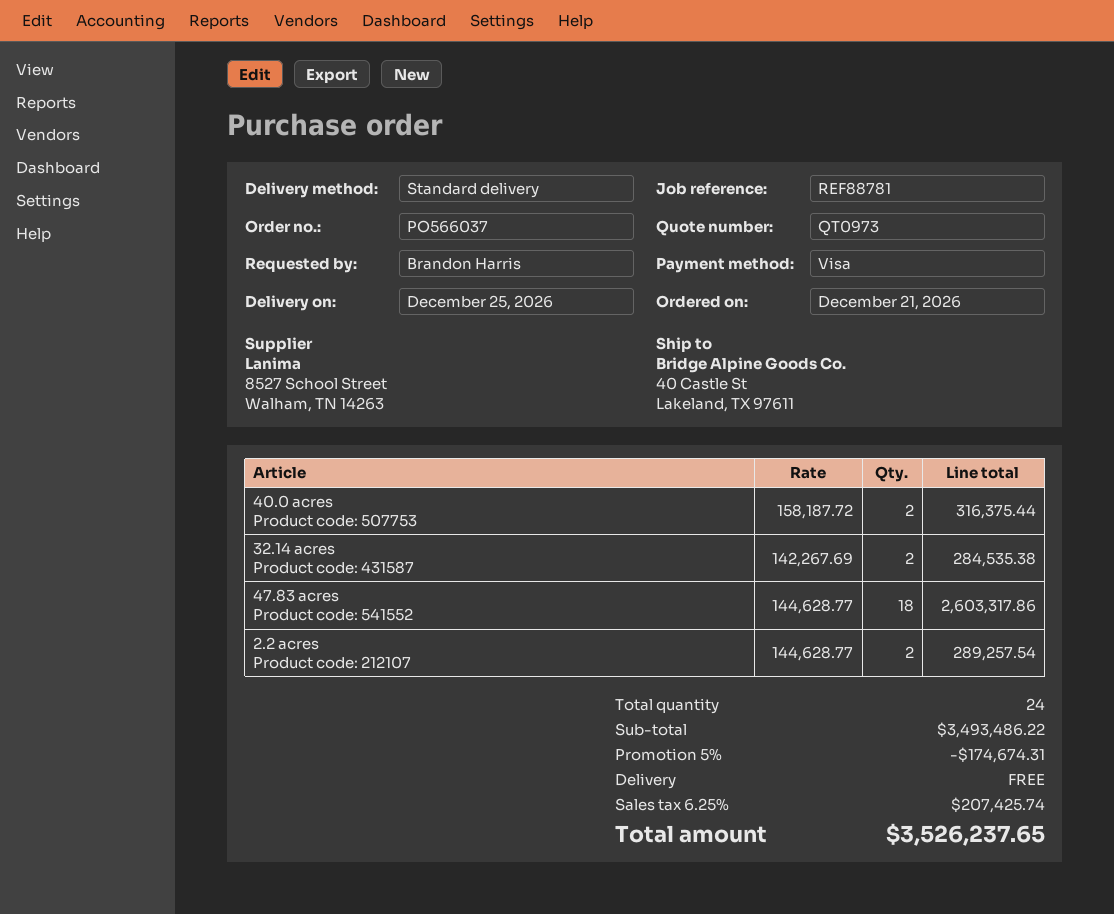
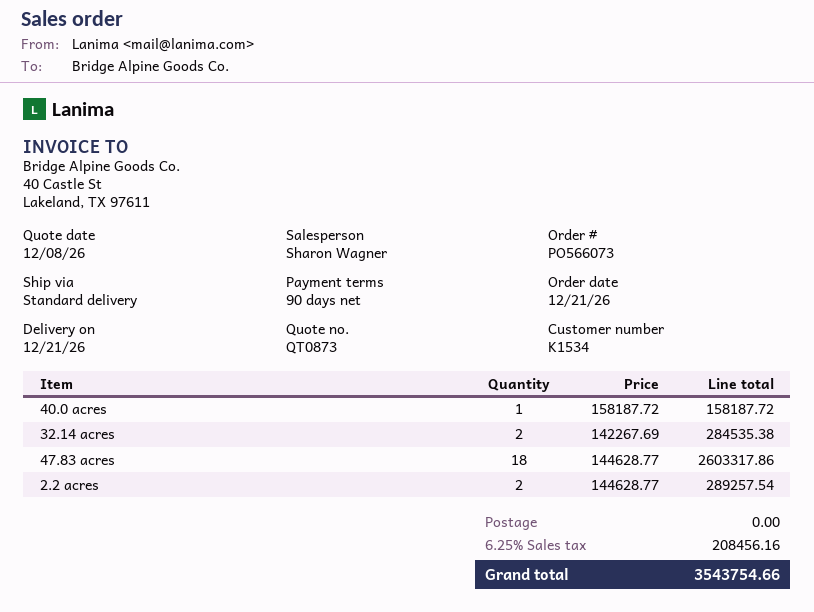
quote number: QT0973 -> QT0873
order number: PO566037 -> PO566073
delivery date: 2026-12-25 -> 2026-12-21
40.0 acres: 2 x 158187.72 = 316375.44 -> 1 x 158187.72 = 158187.72
discount: 5% = 174674.31 -> none
tax: 6.25% = 207425.74 -> 6.25% = 208456.16
total: 3526237.65 -> 3543754.66

